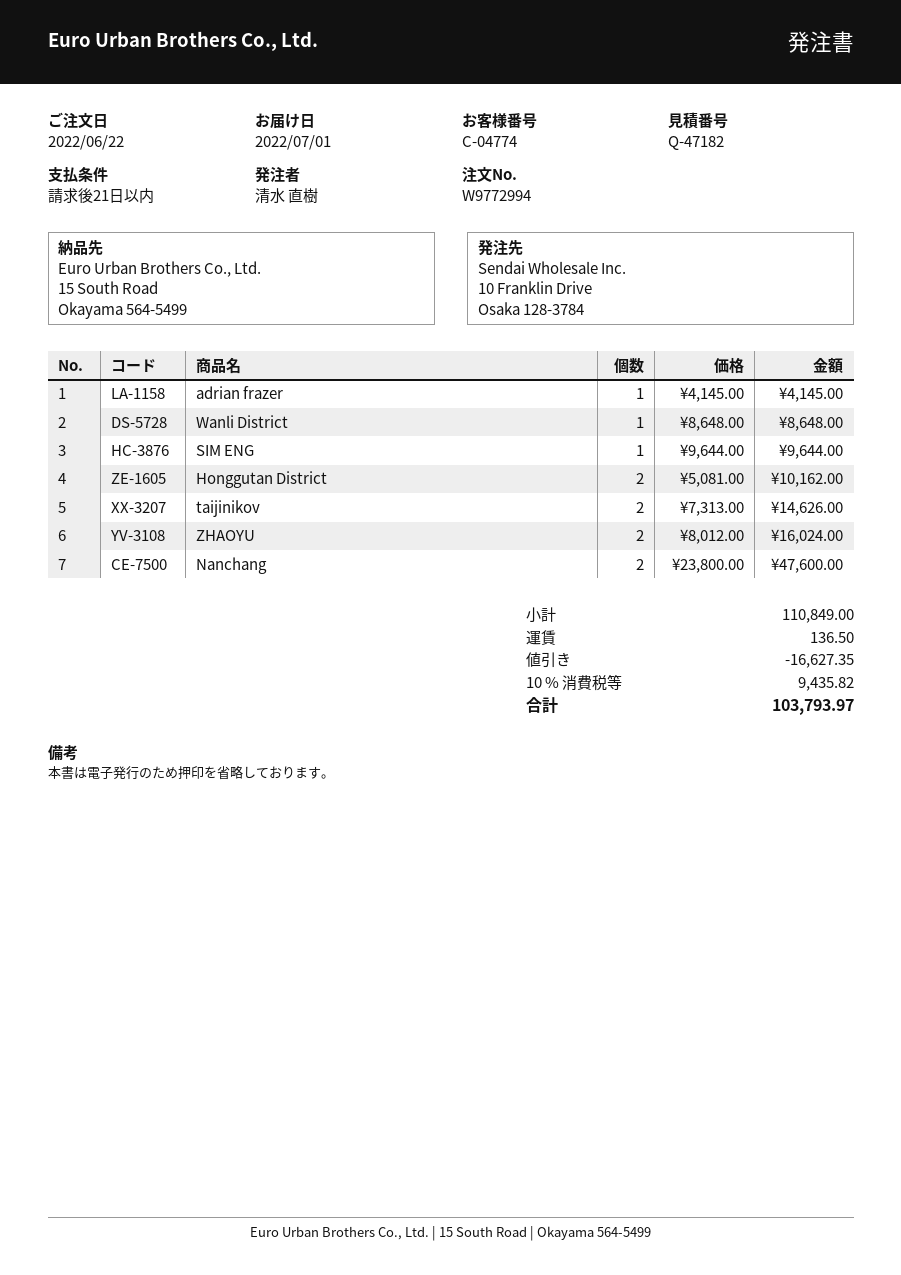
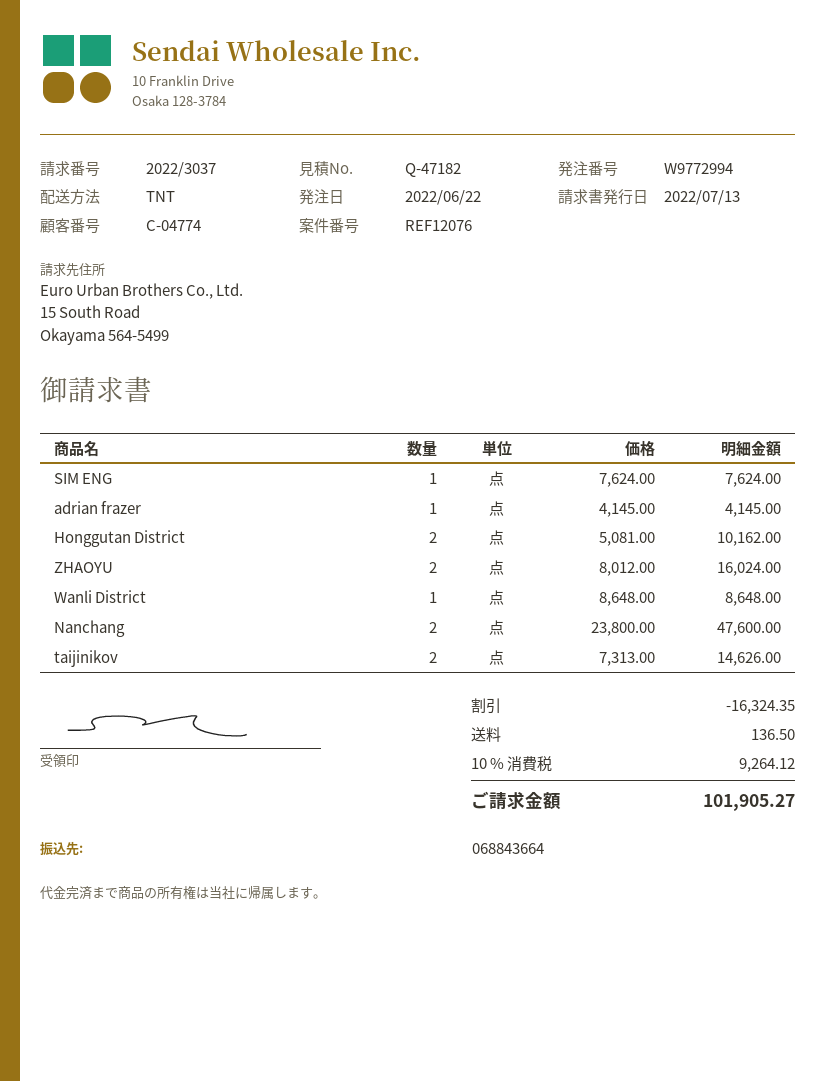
SIM ENG: 1 x 9644.00 = 9644.00 -> 1 x 7624.00 = 7624.00
discount: 16627.35 -> 16324.35
tax: 10% = 9435.82 -> 10% = 9264.12
total: 103793.97 -> 101905.27

